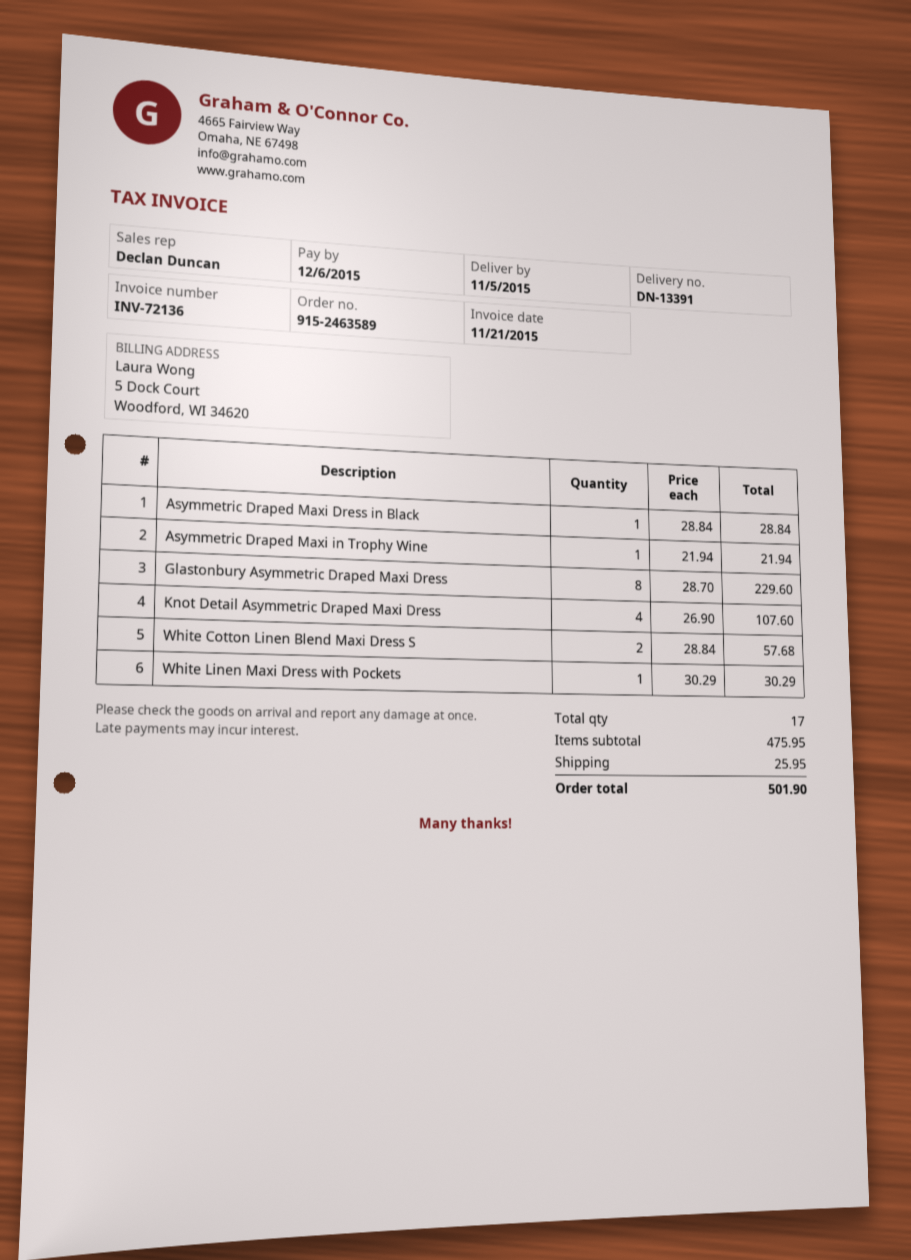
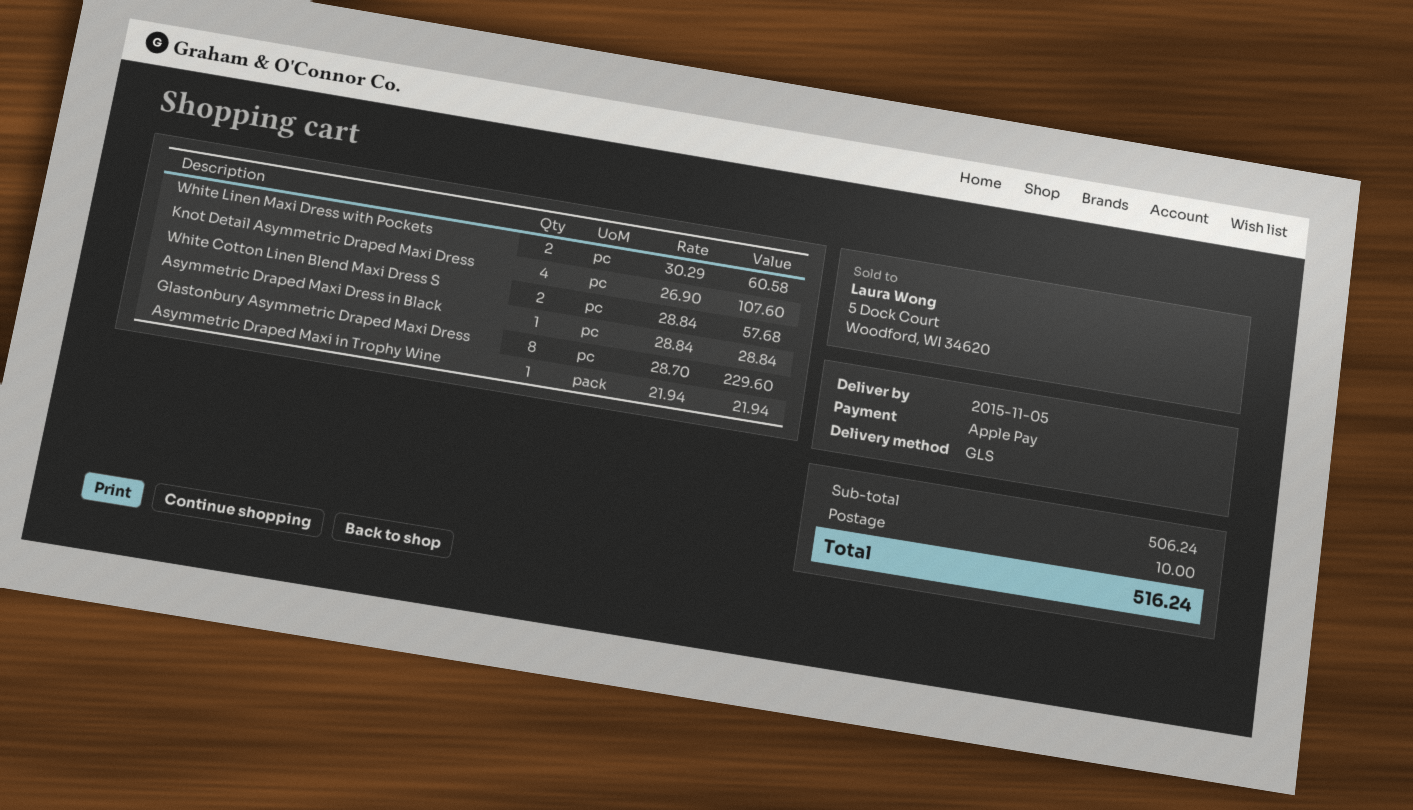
White Linen Maxi Dress with Pockets: 1 x 30.29 = 30.29 -> 2 x 30.29 = 60.58
subtotal: 475.95 -> 506.24
shipping: 25.95 -> 10.00
total: 501.90 -> 516.24

